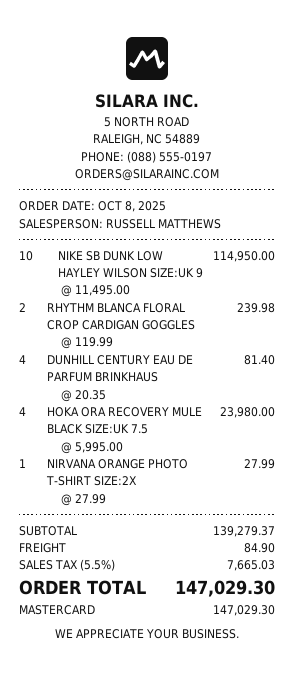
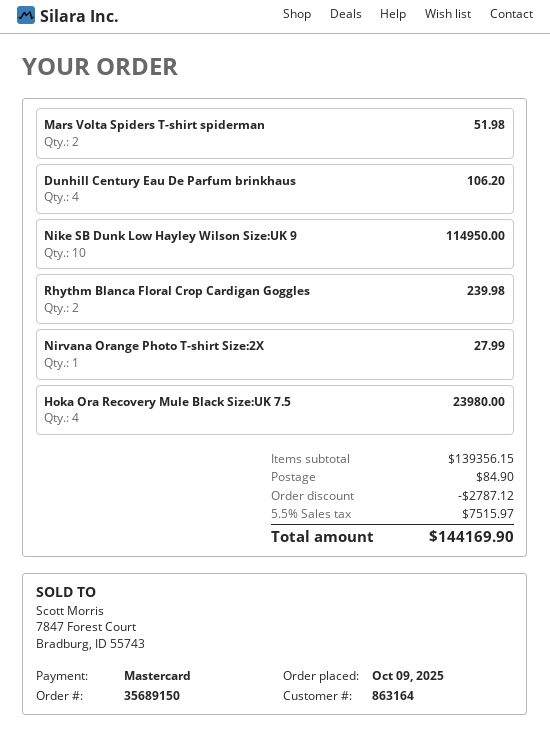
order date: 2025-10-08 -> 2025-10-09
DUNHILL CENTURY EAU DE PARFUM BRINKHAUS: 4 for 81.40 -> 4 for 106.20
Mars Volta Spiders T-shirt spiderman: none -> 2 for 51.98
subtotal: 139279.37 -> 139356.15
discount: none -> 2787.12
tax: 5.5% = 7665.03 -> 5.5% = 7515.97
total: 147029.30 -> 144169.90

